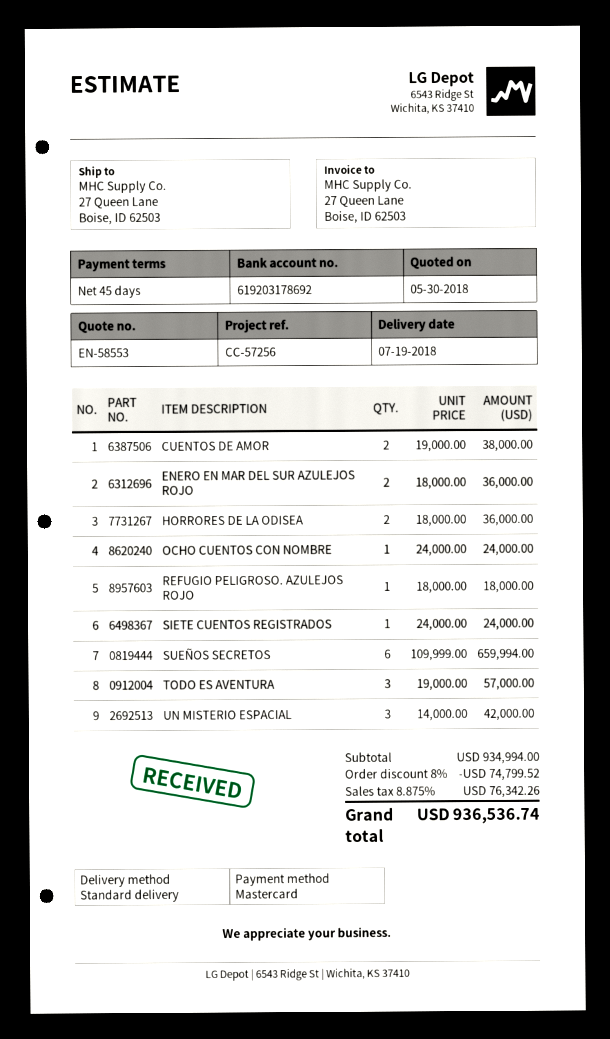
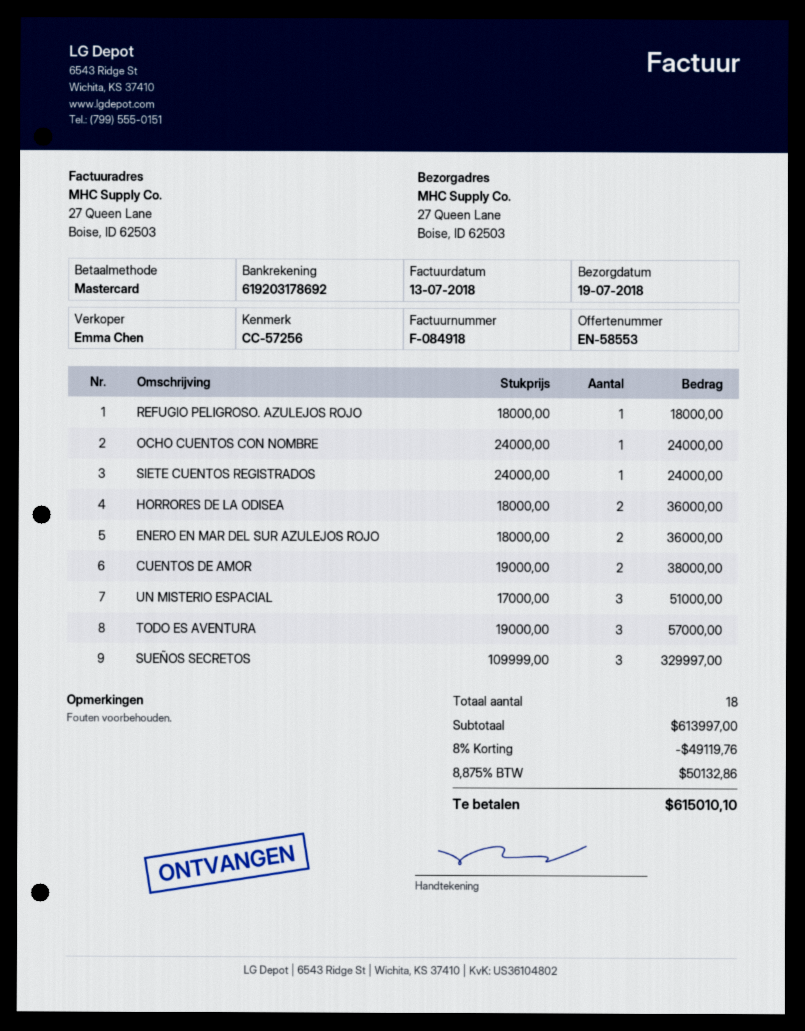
SUEÑOS SECRETOS: 6 x 109999.00 = 659994.00 -> 3 x 109999.00 = 329997.00
UN MISTERIO ESPACIAL: 3 x 14000.00 = 42000.00 -> 3 x 17000.00 = 51000.00
subtotal: 934994.00 -> 613997.00
discount: 8% = 74799.52 -> 8% = 49119.76
tax: 8.875% = 76342.26 -> 8.875% = 50132.86
total: 936536.74 -> 615010.10

